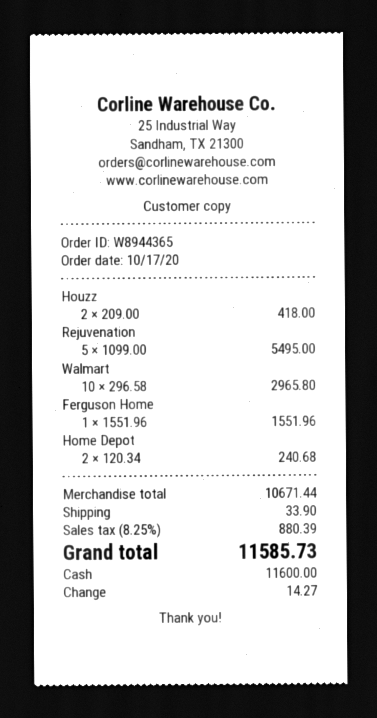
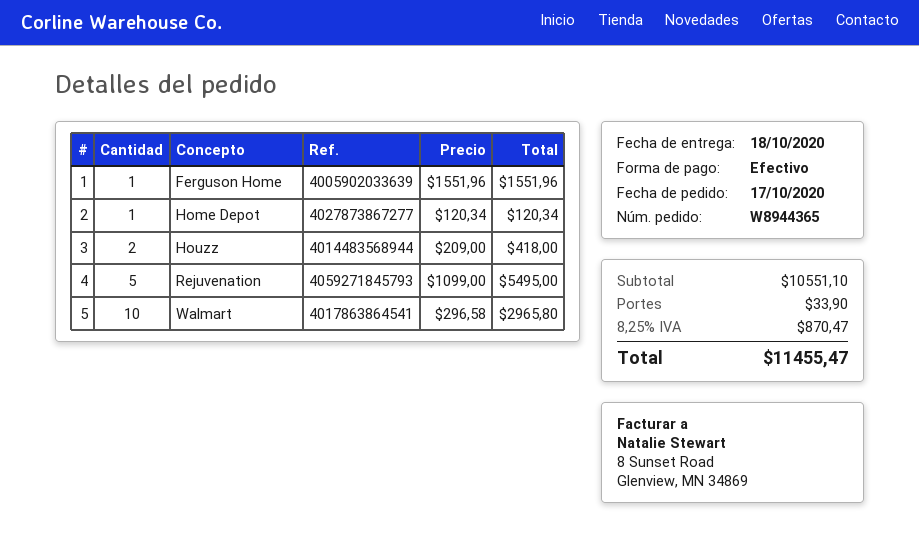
Home Depot: 2 x 120.34 = 240.68 -> 1 x 120.34 = 120.34
subtotal: 10671.44 -> 10551.10
tax: 8.25% = 880.39 -> 8.25% = 870.47
total: 11585.73 -> 11455.47

